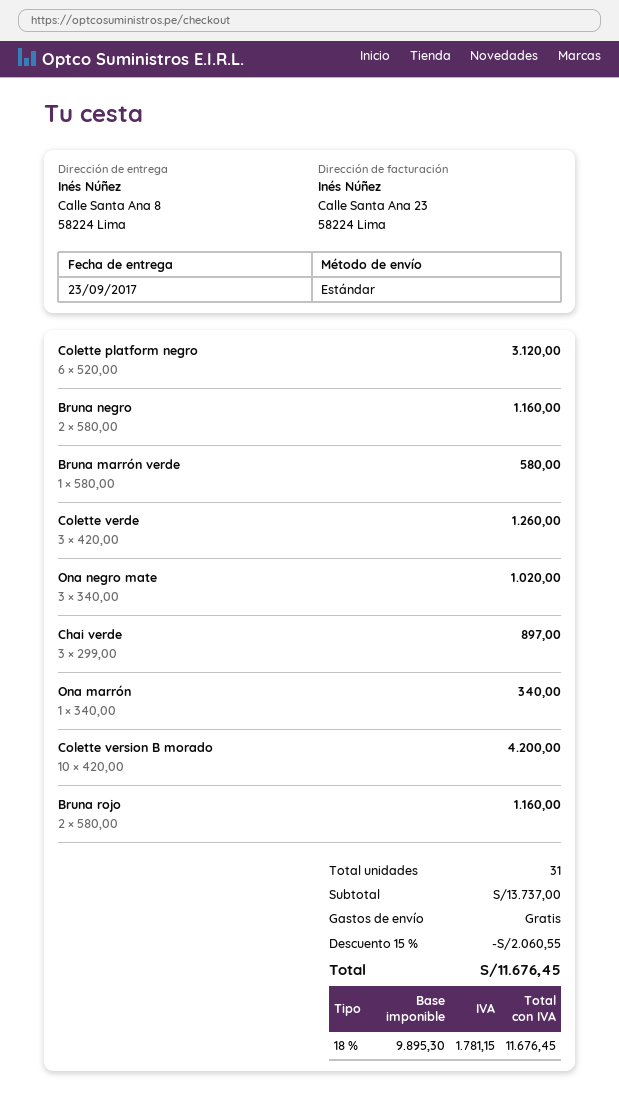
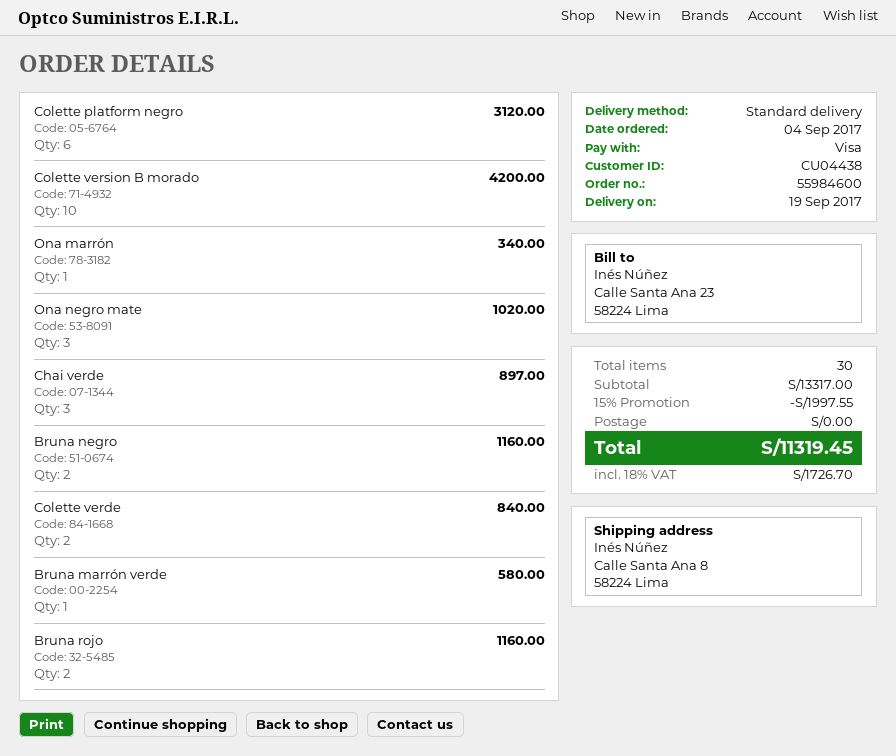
delivery date: 2017-09-23 -> 2017-09-19
Colette verde: 3 for 1260.00 -> 2 for 840.00
total quantity: 31 -> 30
subtotal: 13737.00 -> 13317.00
discount: 15% = 2060.55 -> 15% = 1997.55
tax: 18% = 1781.15 -> 18% = 1726.70
total: 11676.45 -> 11319.45

